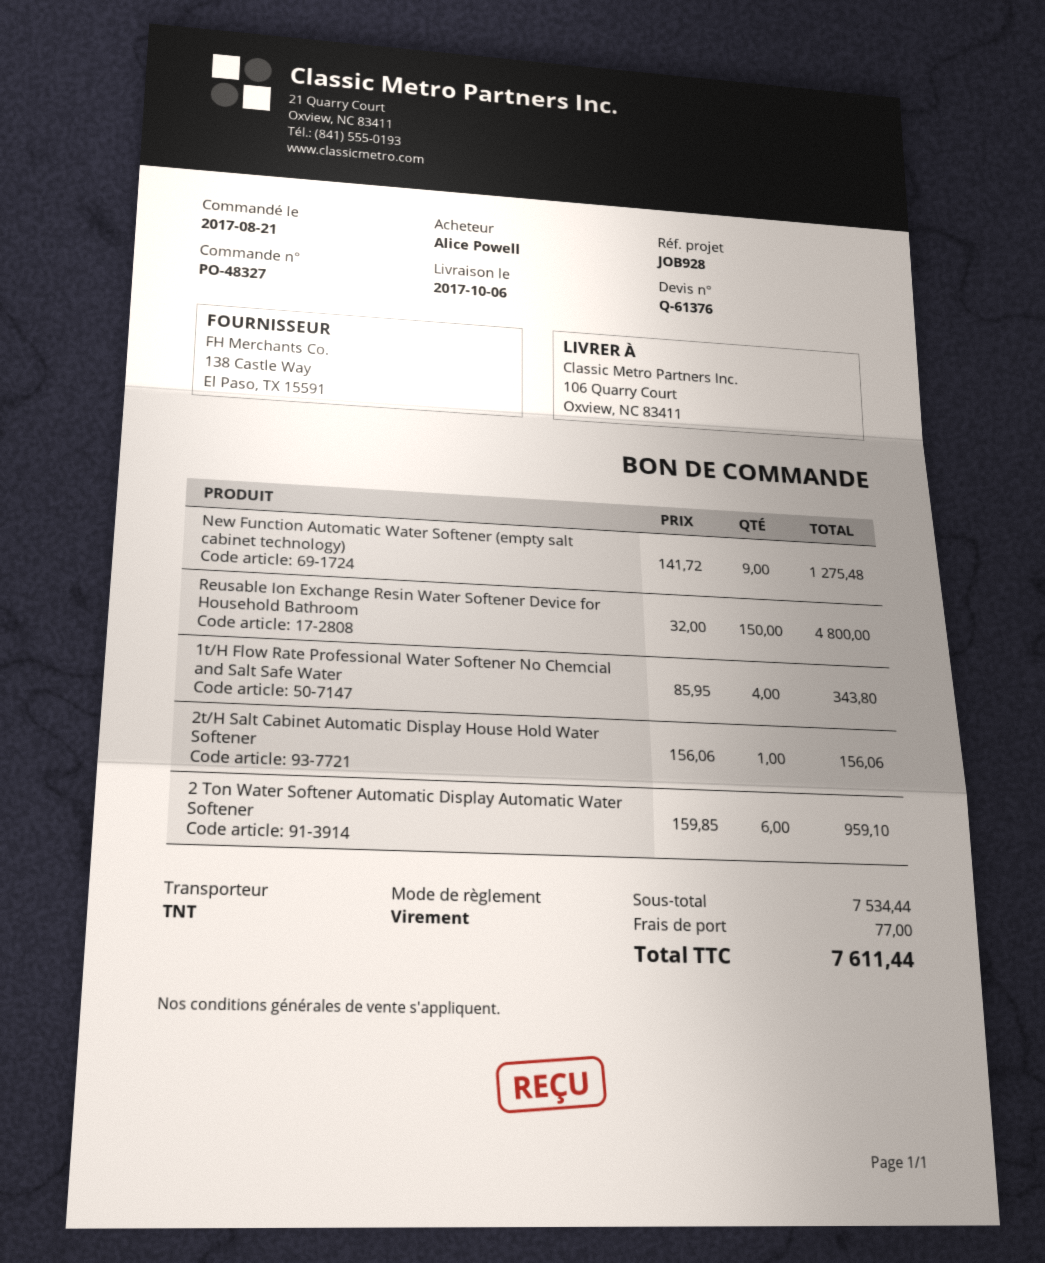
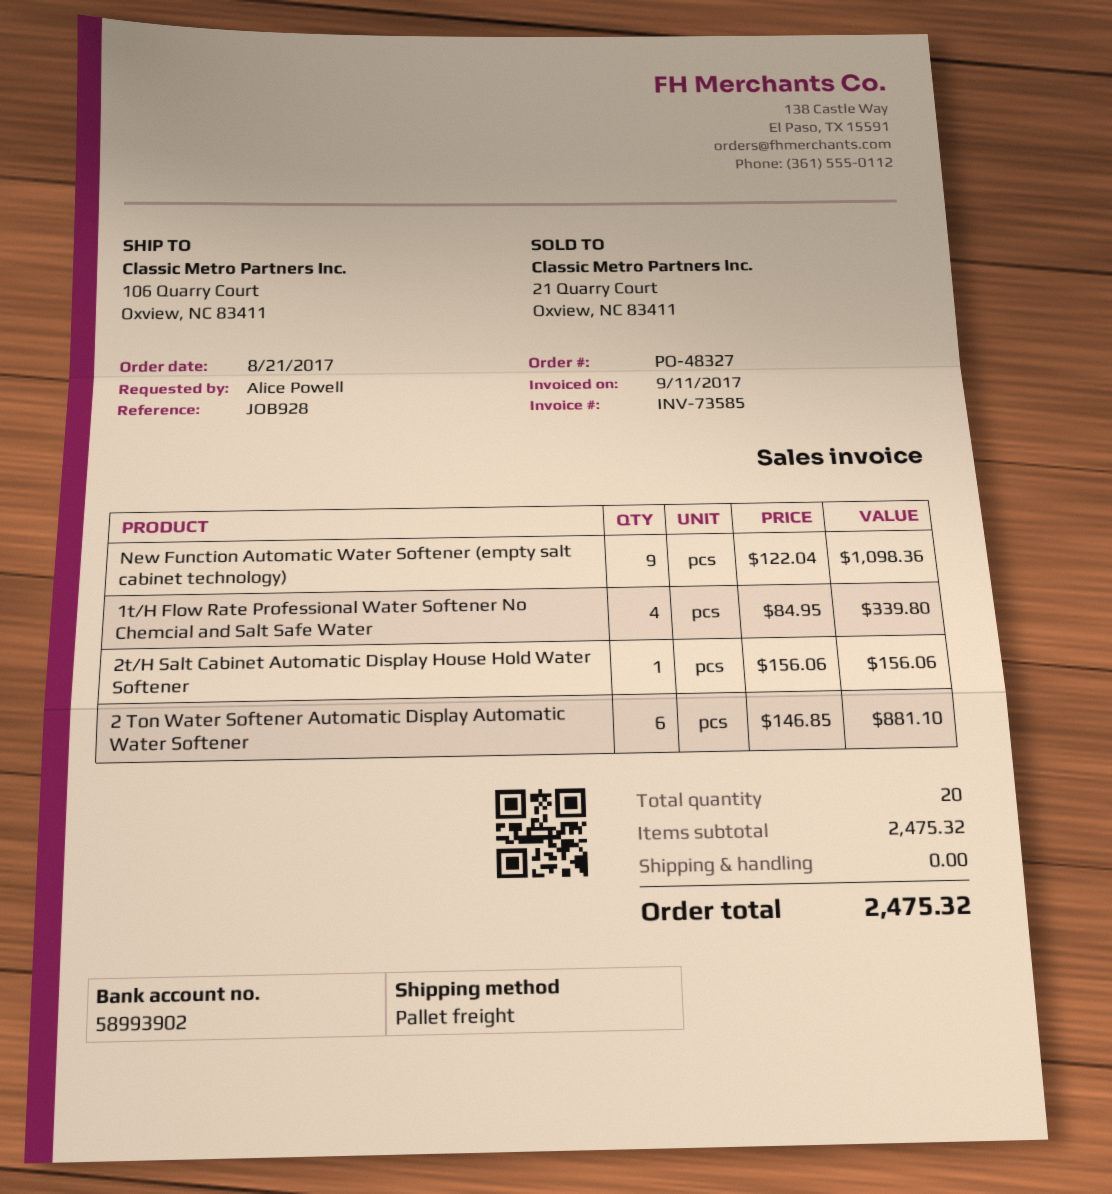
shipping method: TNT -> pallet freight
New Function Automatic Water Softener (empty salt cabinet technology): 9 x 141.72 = 1275.48 -> 9 x 122.04 = 1098.36
Reusable Ion Exchange Resin Water Softener Device for Household Bathroom: 150 x 32.00 = 4800.00 -> none
1t/H Flow Rate Professional Water Softener No Chemcial and Salt Safe Water: 4 x 85.95 = 343.80 -> 4 x 84.95 = 339.80
2 Ton Water Softener Automatic Display Automatic Water Softener: 6 x 159.85 = 959.10 -> 6 x 146.85 = 881.10
subtotal: 7534.44 -> 2475.32
shipping: 77.00 -> 0.00
total: 7611.44 -> 2475.32

